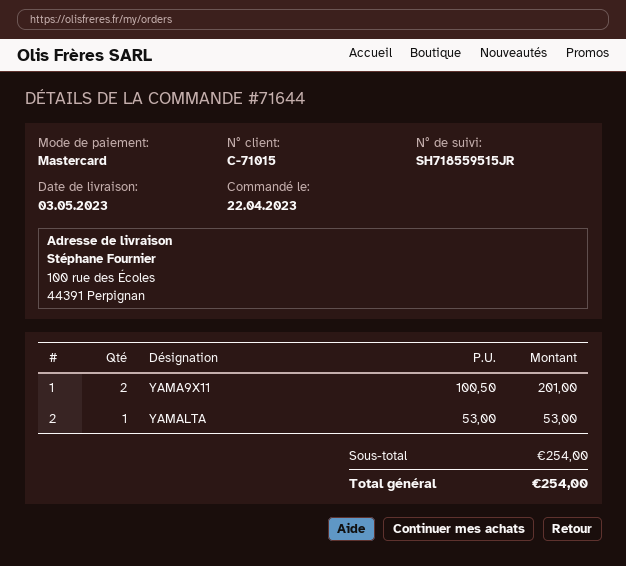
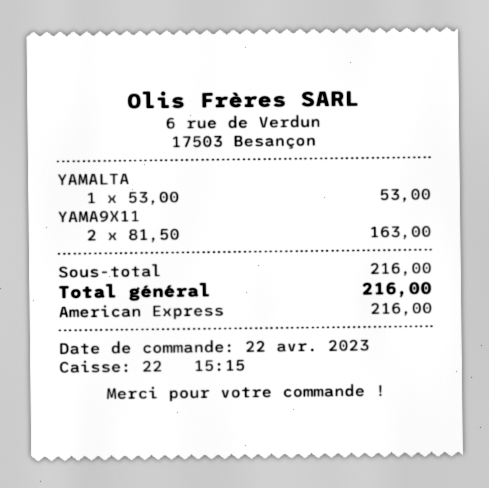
payment method: Mastercard -> American Express
YAMA9X11: 2 x 100.50 = 201.00 -> 2 x 81.50 = 163.00
subtotal: 254.00 -> 216.00
total: 254.00 -> 216.00

